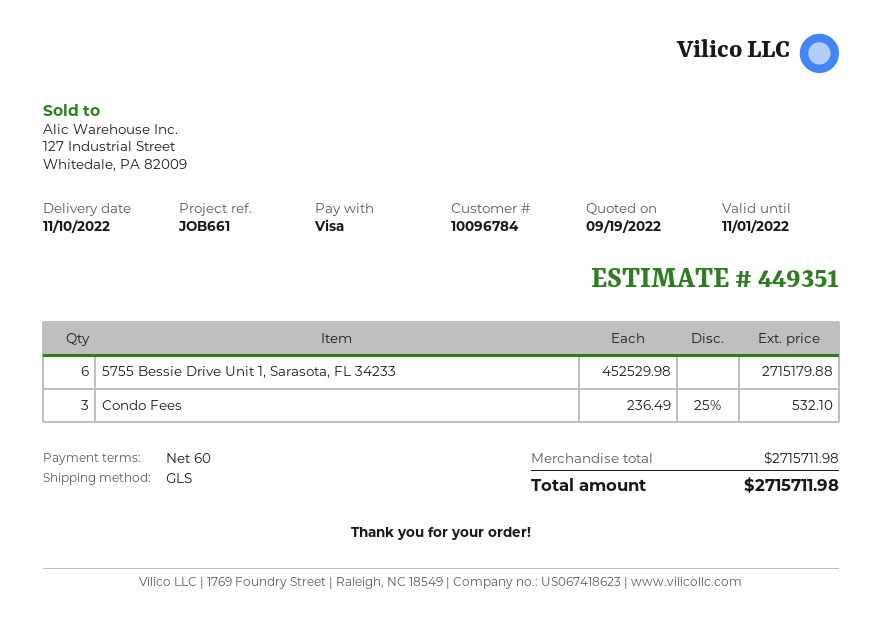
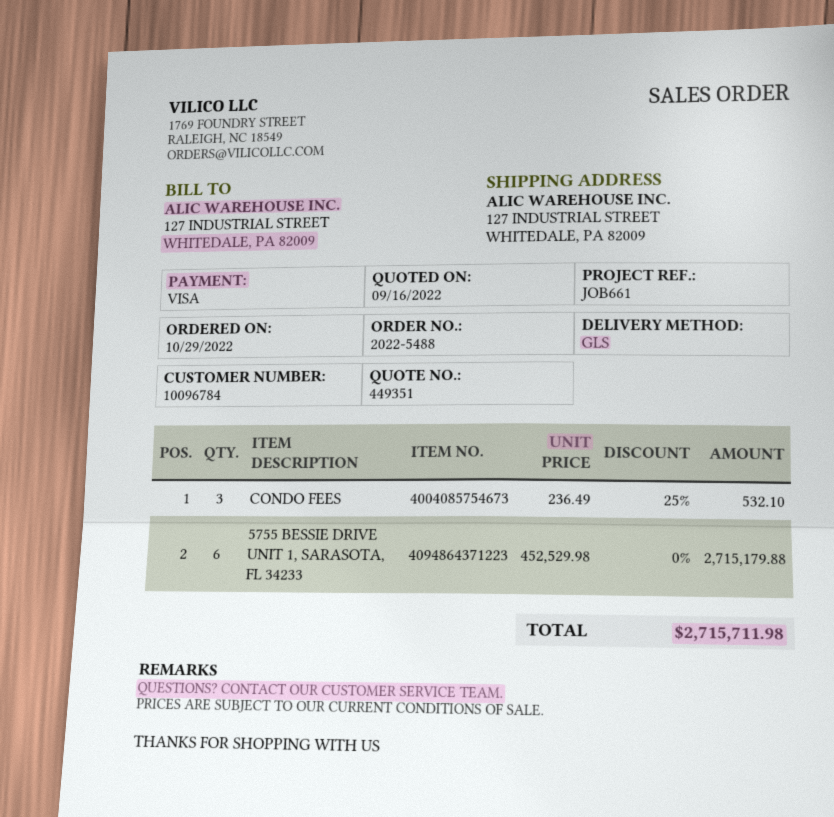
quote date: 2022-09-19 -> 2022-09-16

